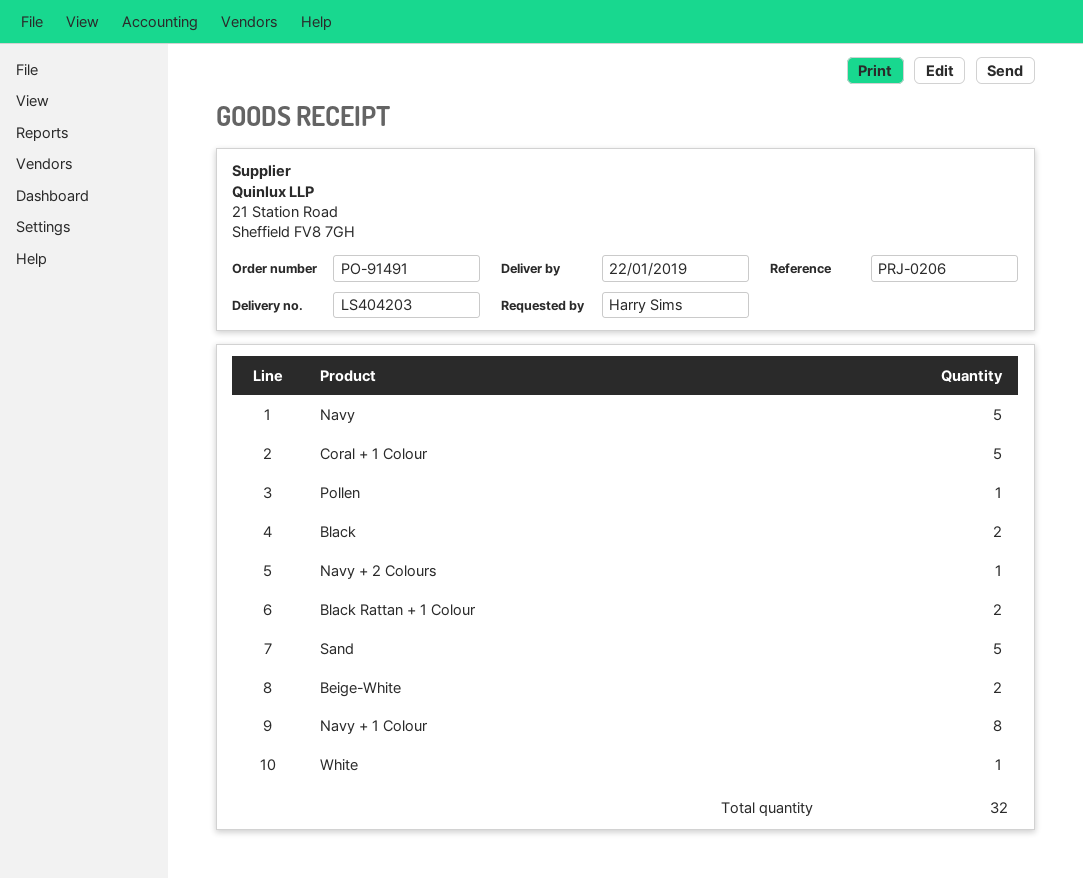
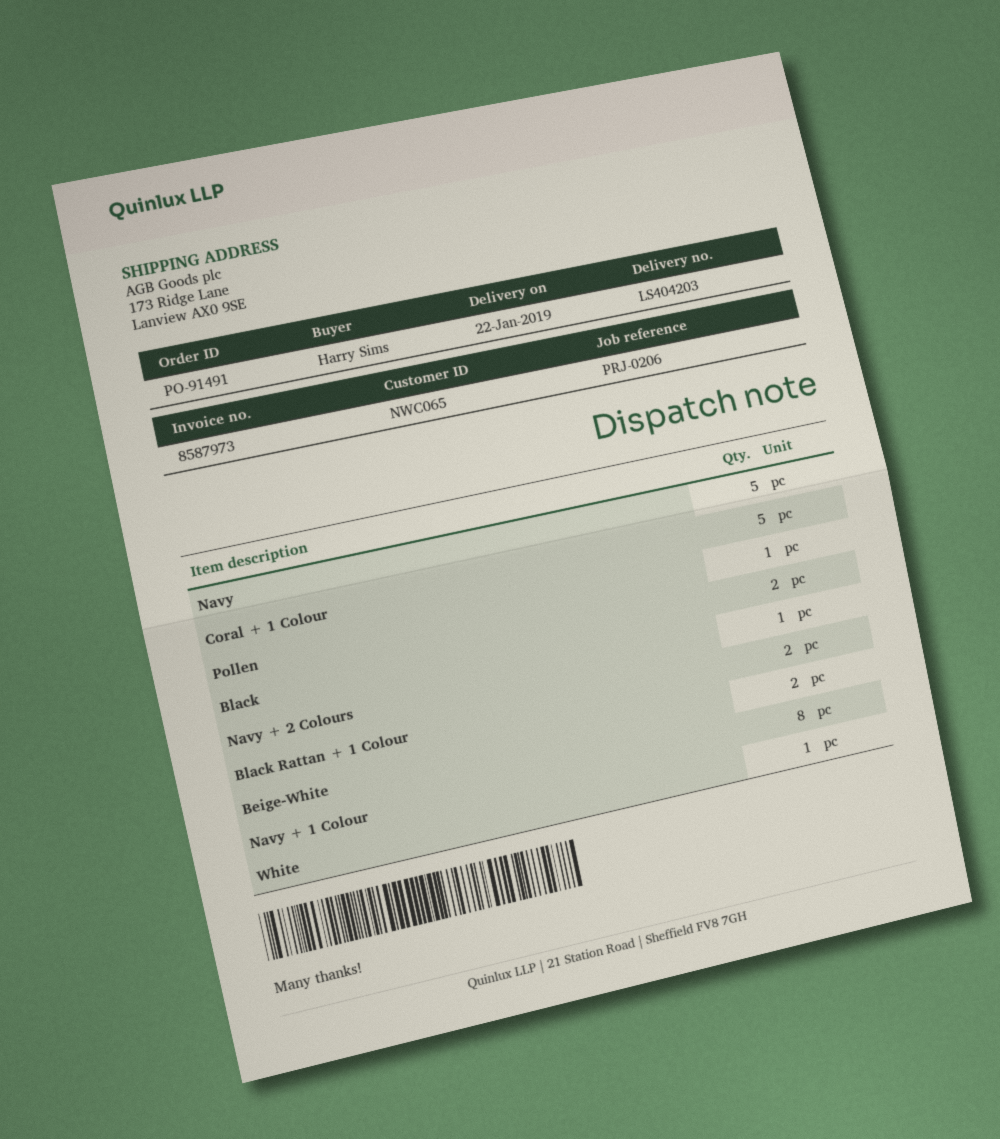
Sand: 5 -> none

